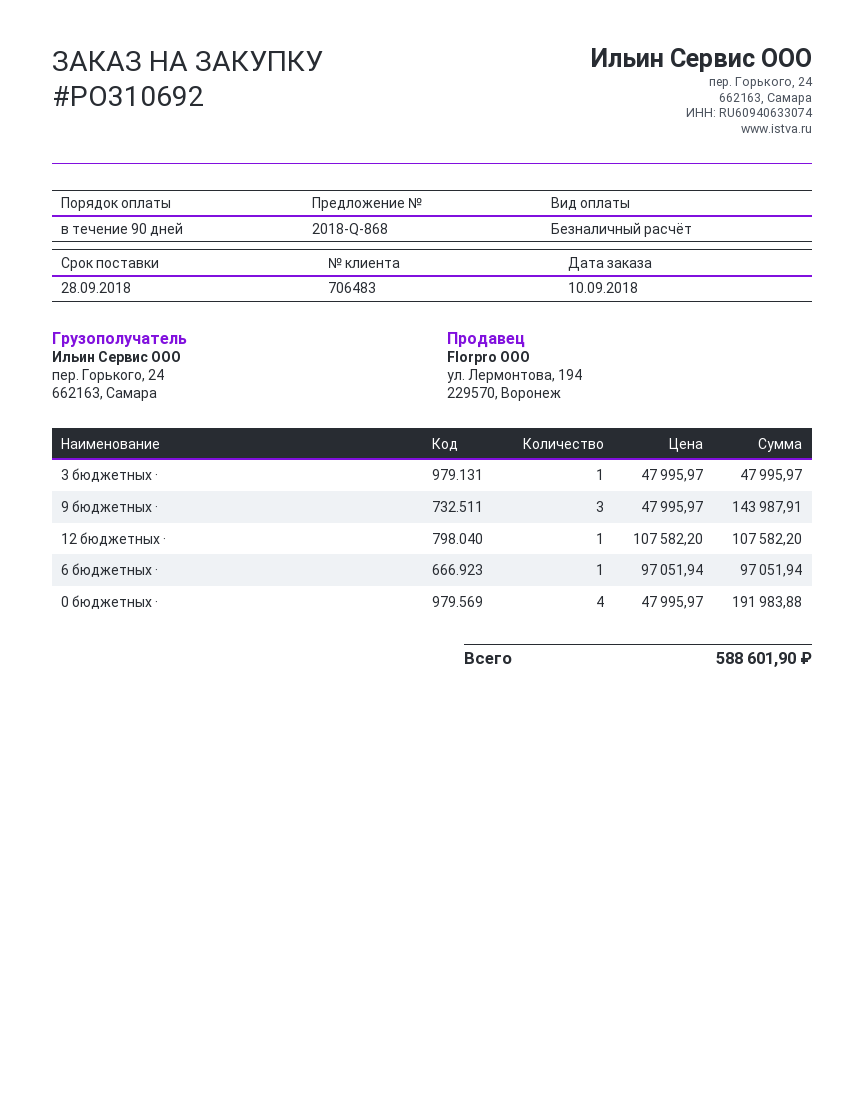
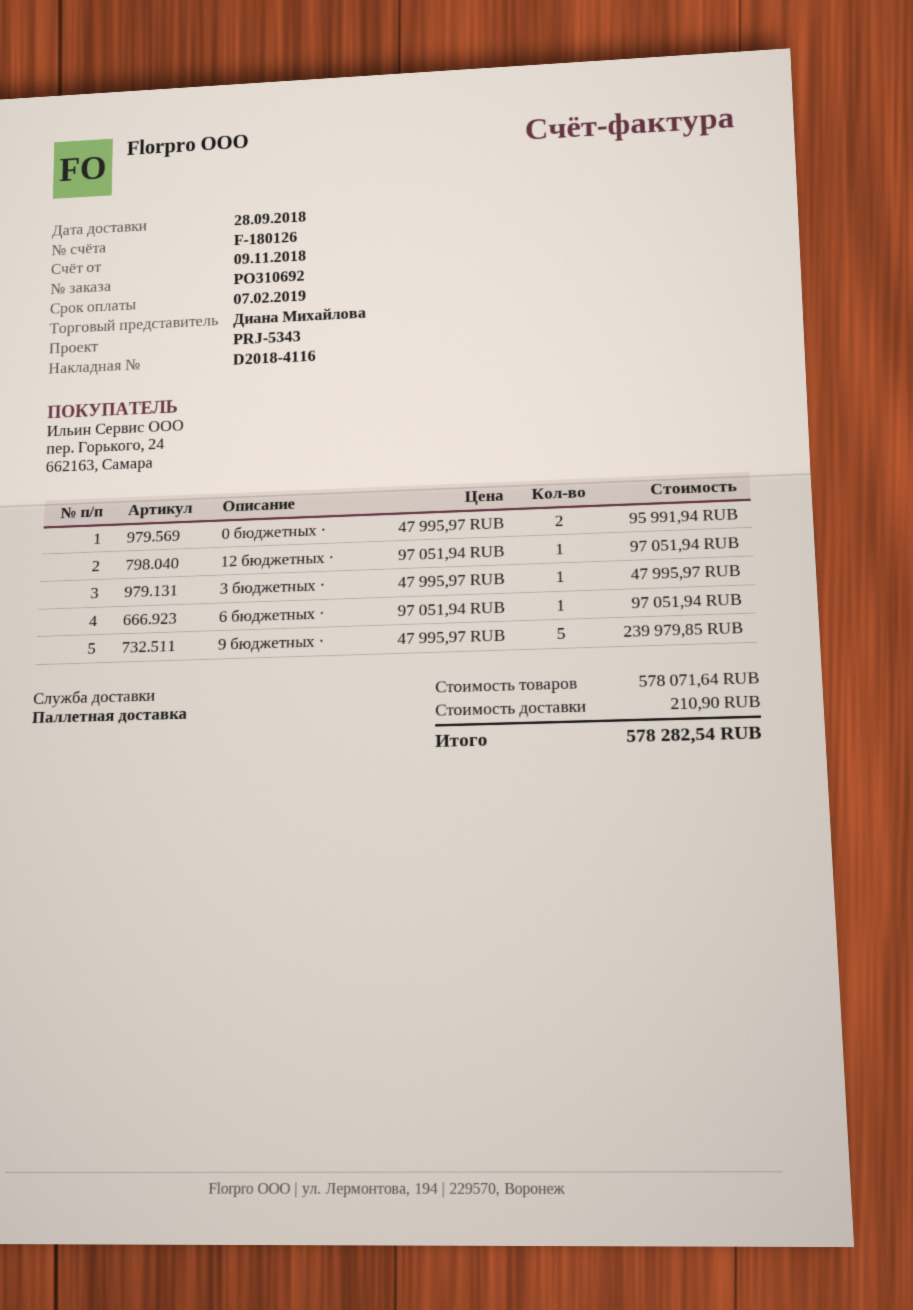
9 бюджетных ·: 3 x 47995.97 = 143987.91 -> 5 x 47995.97 = 239979.85
12 бюджетных ·: 1 x 107582.20 = 107582.20 -> 1 x 97051.94 = 97051.94
0 бюджетных ·: 4 x 47995.97 = 191983.88 -> 2 x 47995.97 = 95991.94
shipping: none -> 210.90
total: 588601.90 -> 578282.54

